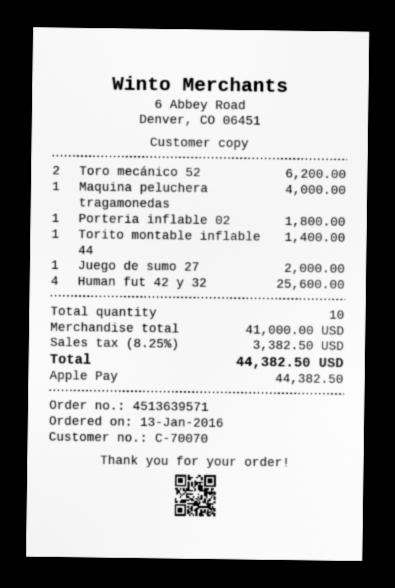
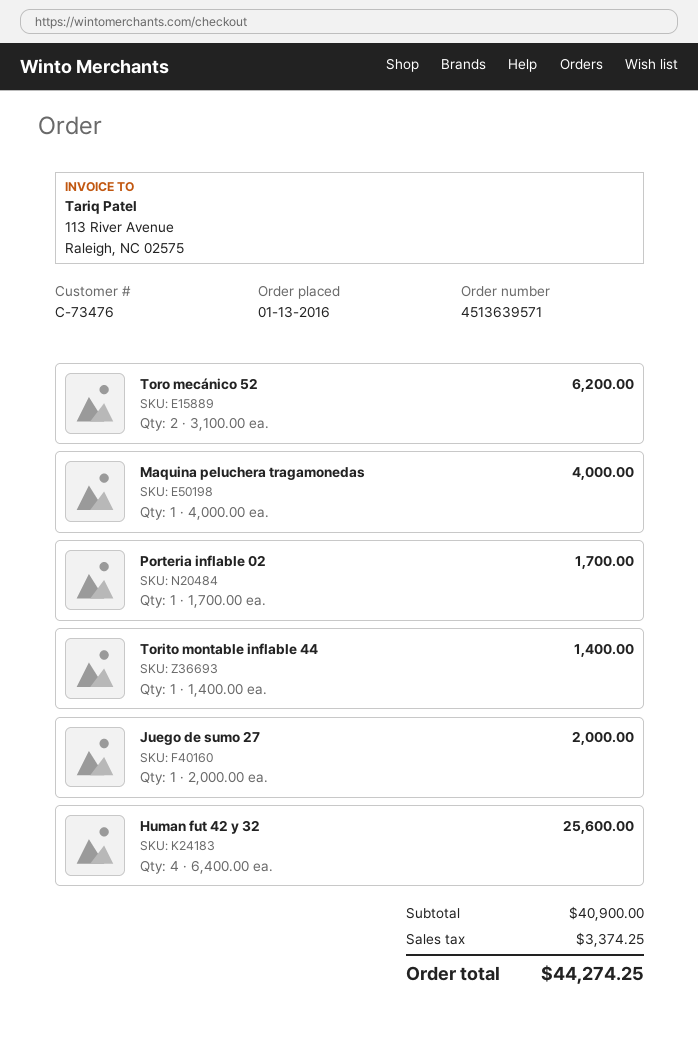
customer number: C-70070 -> C-73476
Porteria inflable 02: 1 for 1800.00 -> 1 for 1700.00
subtotal: 41000.00 -> 40900.00
tax: 3382.50 -> 3374.25
total: 44382.50 -> 44274.25

